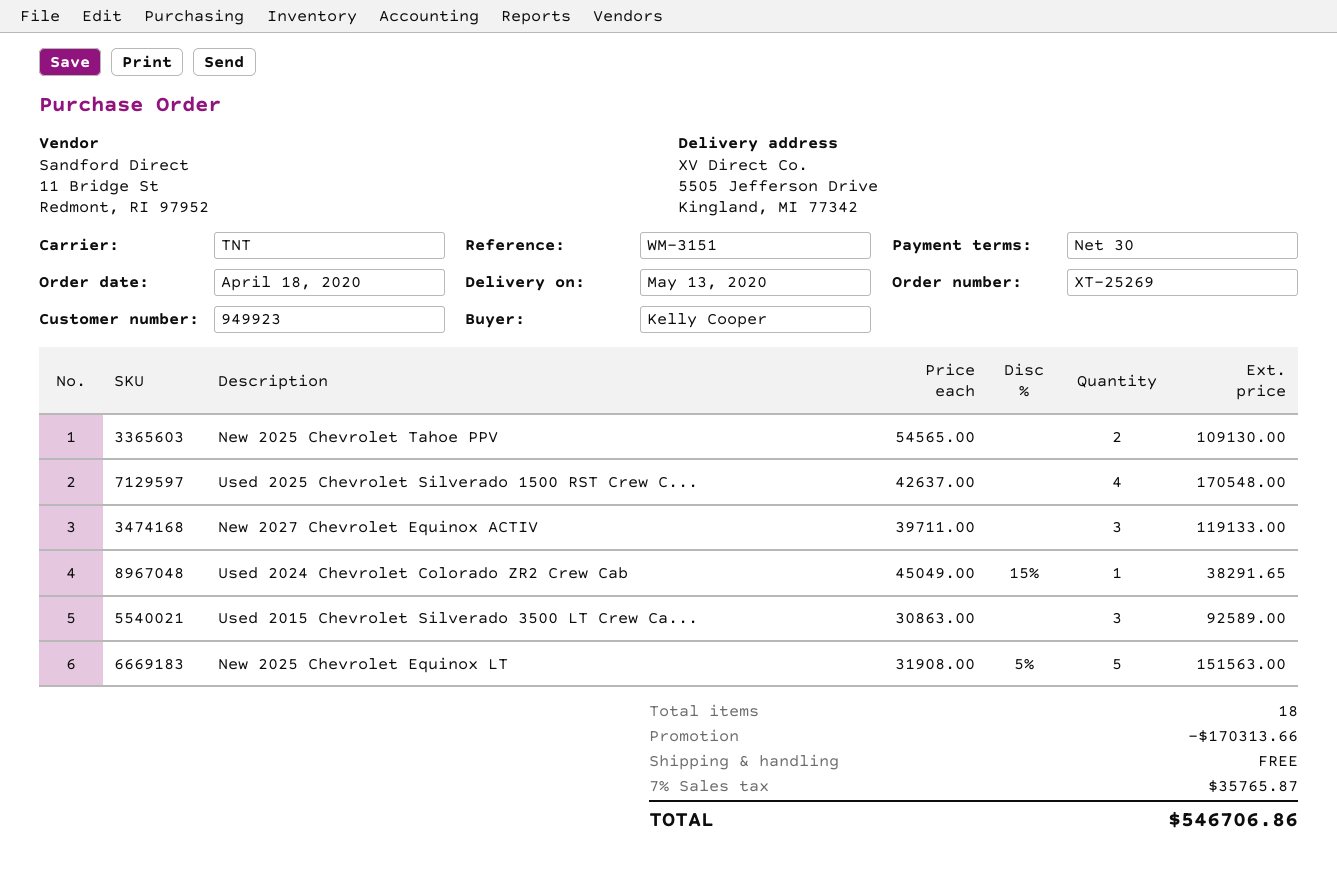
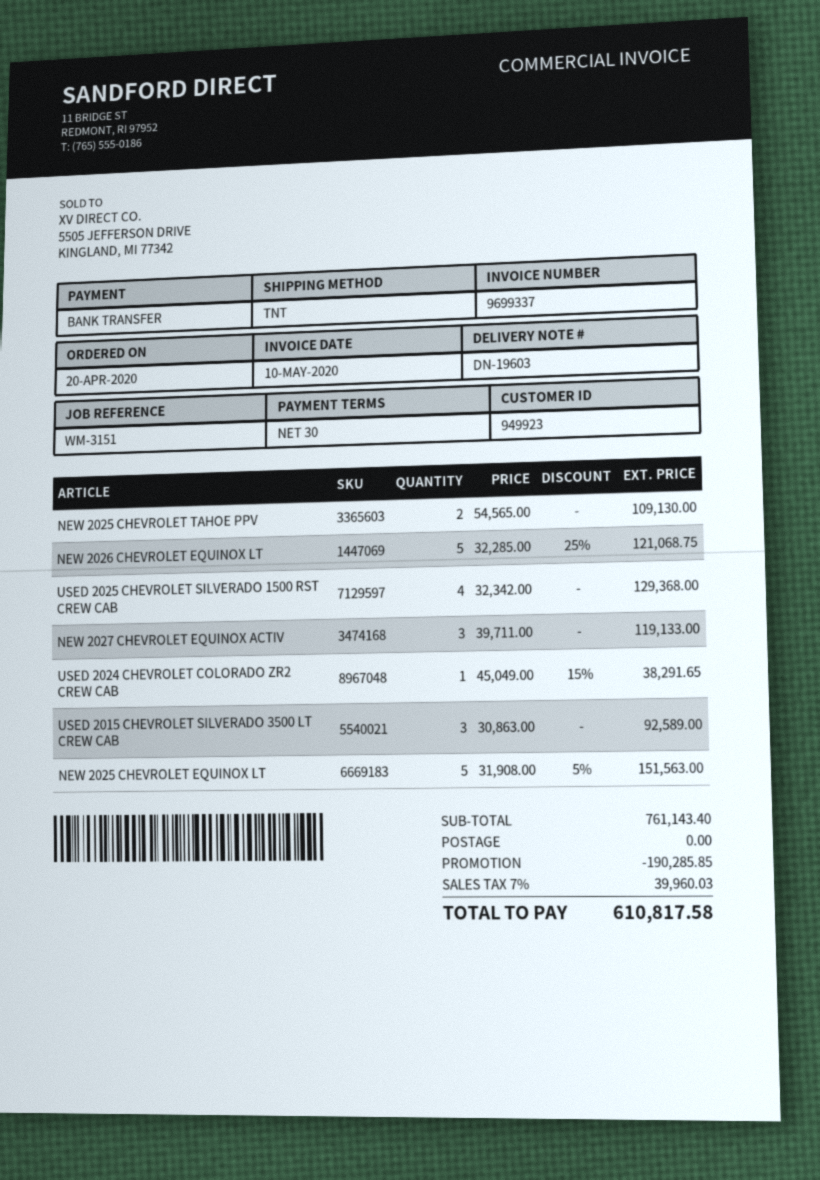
order date: 2020-04-18 -> 2020-04-20
Used 2025 Chevrolet Silverado 1500 RST Crew C...: 4 x 42637.00 = 170548.00 -> 4 x 32342.00 = 129368.00
NEW 2026 CHEVROLET EQUINOX LT: none -> 5 x 32285.00 - 25% = 121068.75
discount: 170313.66 -> 190285.85
tax: 7% = 35765.87 -> 7% = 39960.03
total: 546706.86 -> 610817.58

